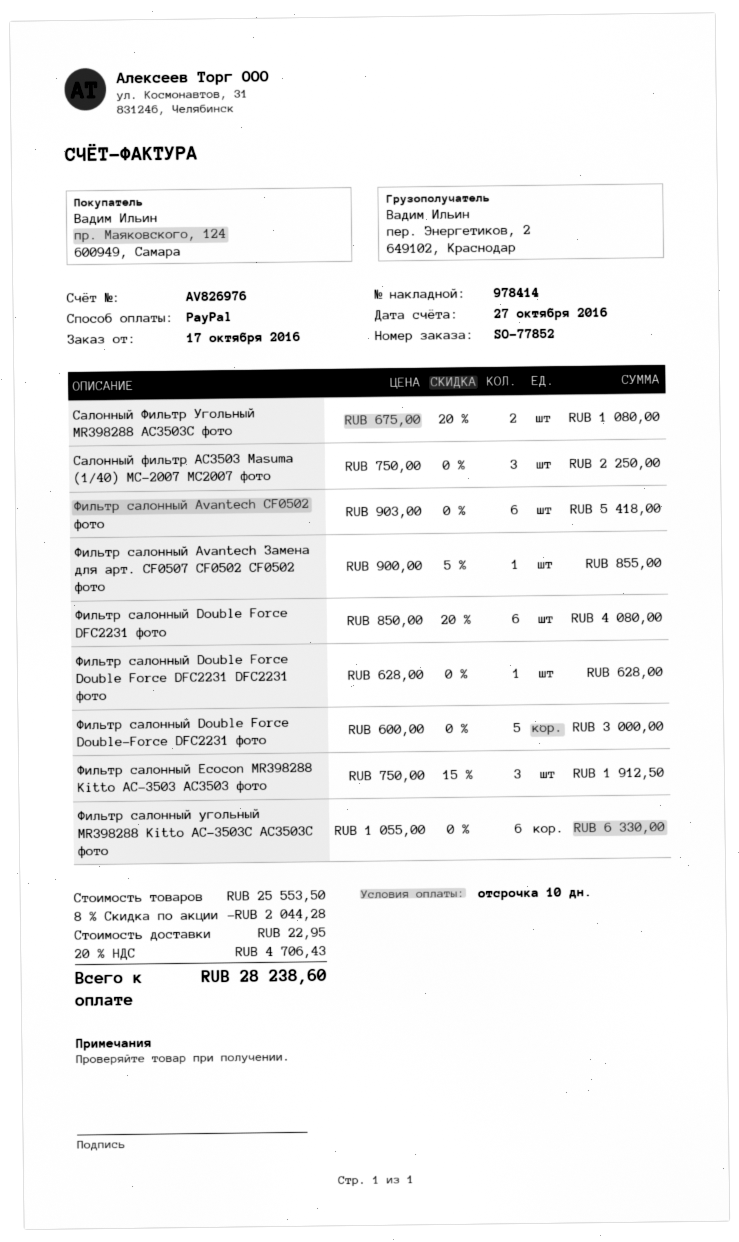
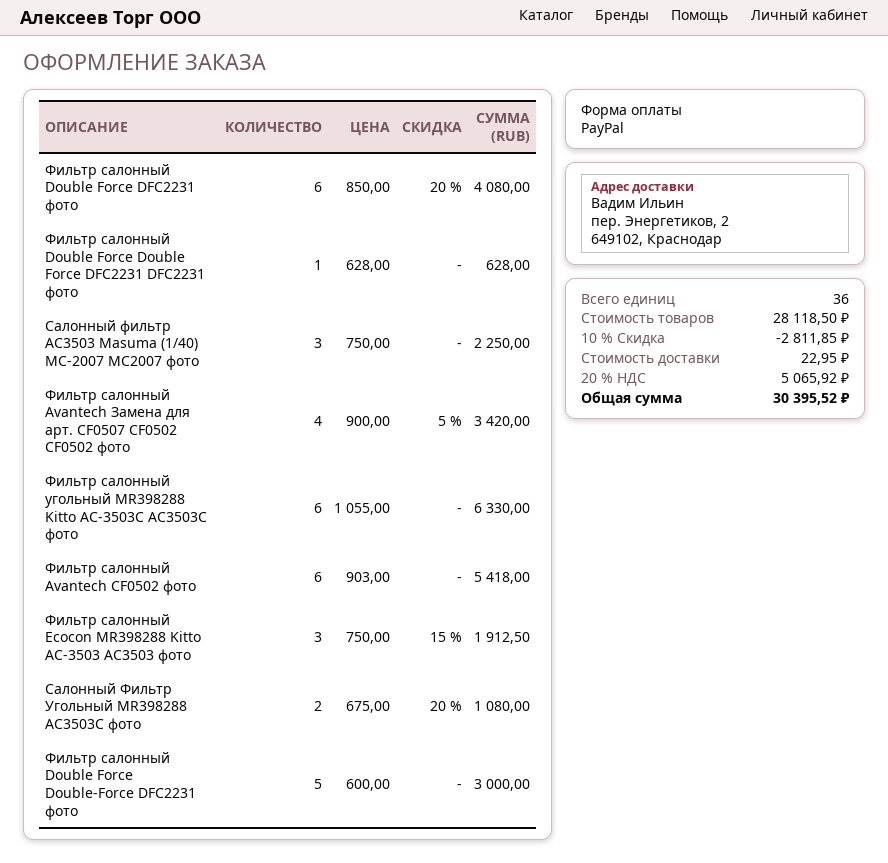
Фильтр салонный Avantech Замена для арт. CF0507 CF0502 CF0502 фото: 1 x 900.00 - 5% = 855.00 -> 4 x 900.00 - 5% = 3420.00
subtotal: 25553.50 -> 28118.50
discount: 8% = 2044.28 -> 10% = 2811.85
tax: 20% = 4706.43 -> 20% = 5065.92
total: 28238.60 -> 30395.52

